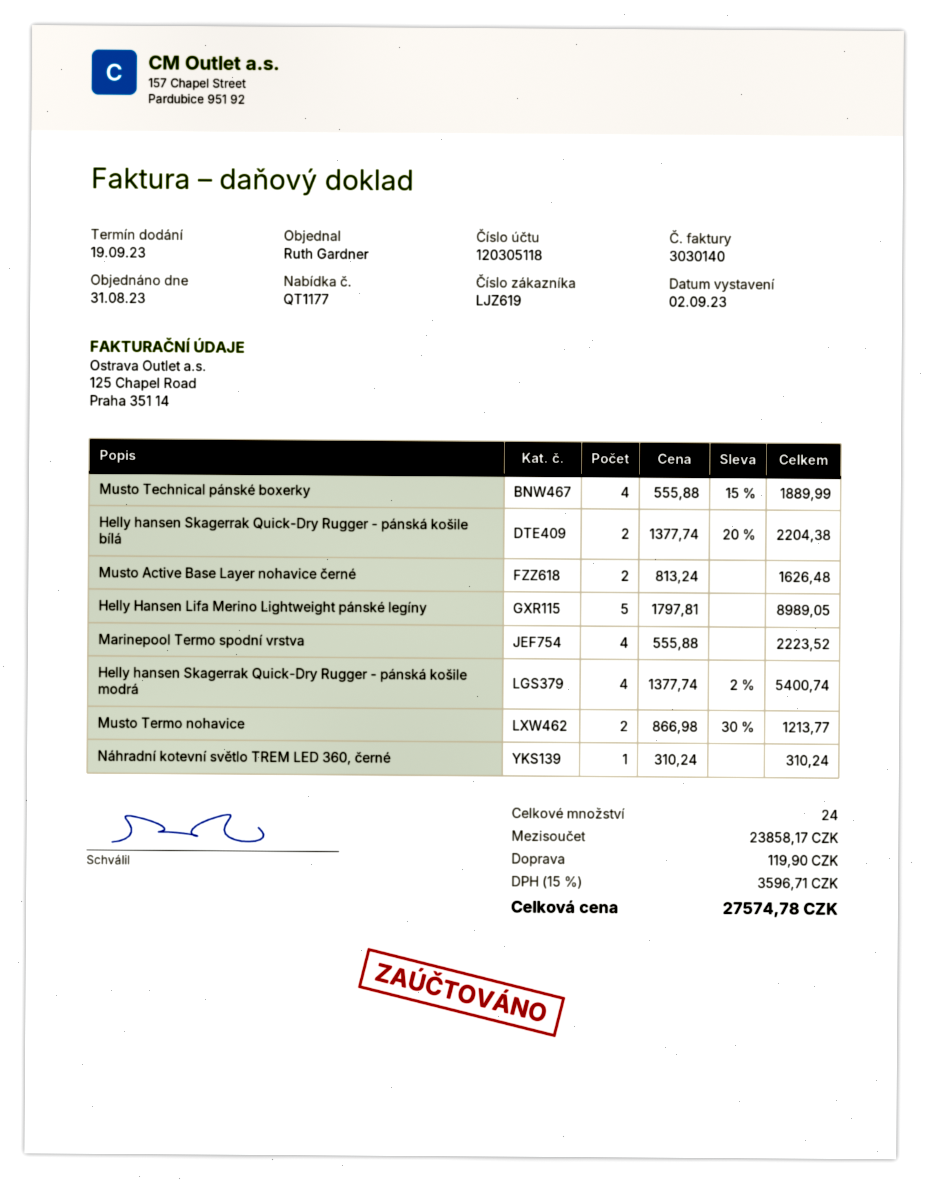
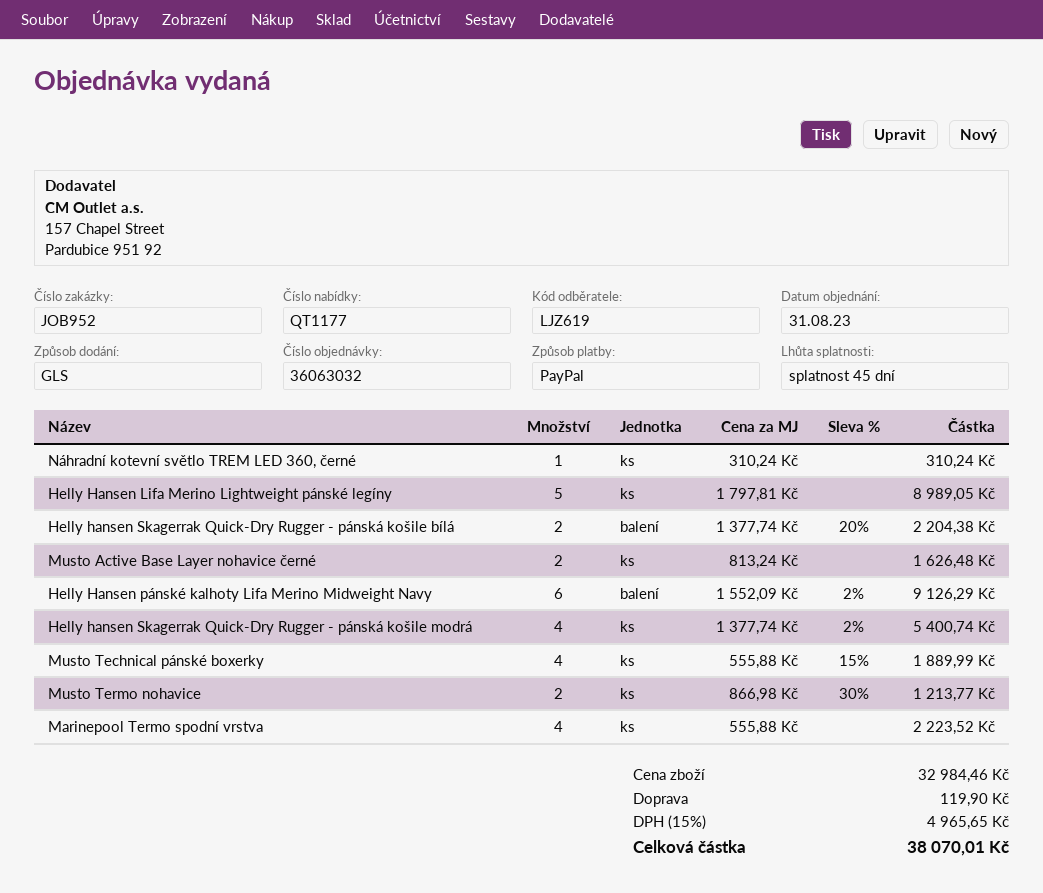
Helly Hansen pánské kalhoty Lifa Merino Midweight Navy: none -> 6 x 1552.09 - 2% = 9126.29
subtotal: 23858.17 -> 32984.46
tax: 15% = 3596.71 -> 15% = 4965.65
total: 27574.78 -> 38070.01

